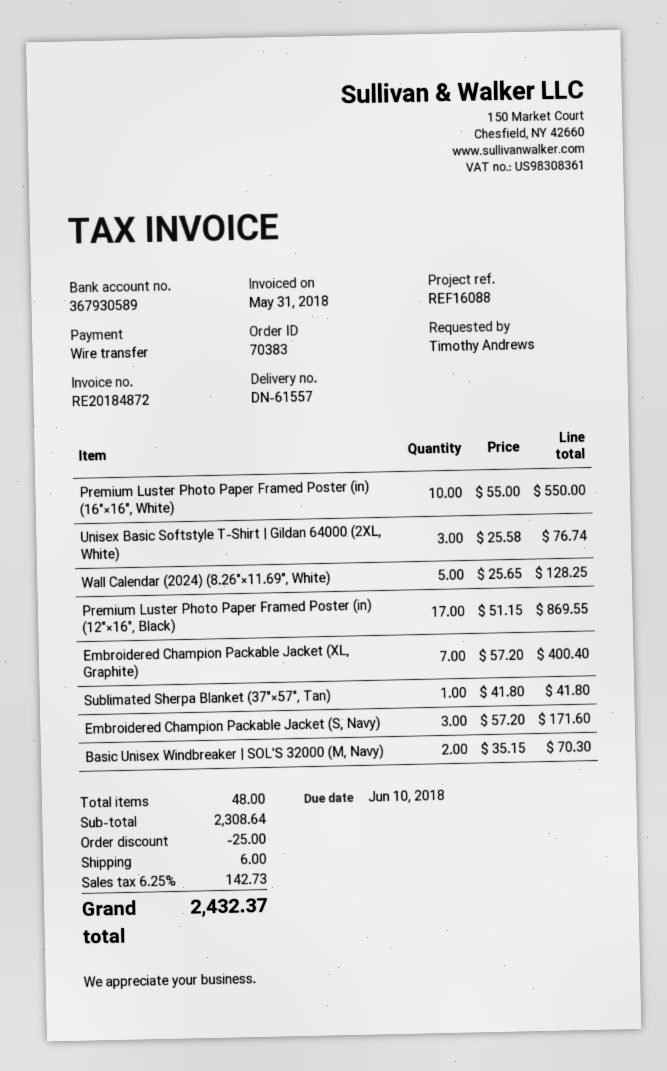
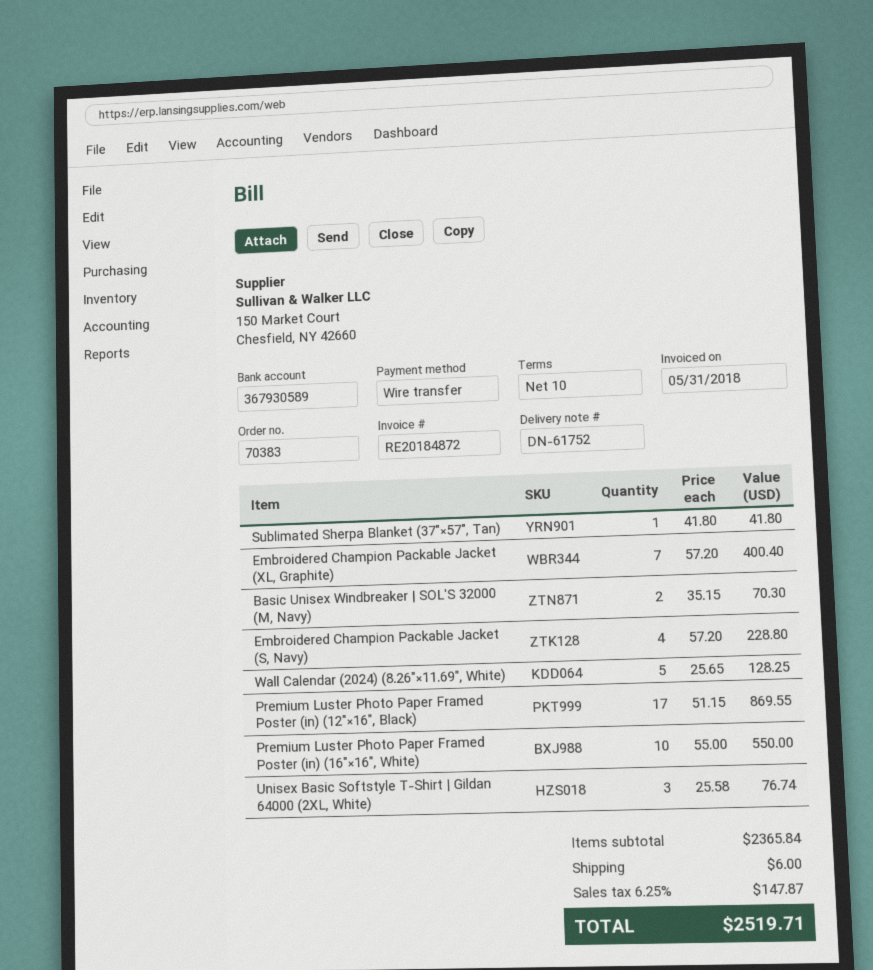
delivery note number: DN-61557 -> DN-61752
Embroidered Champion Packable Jacket (S, Navy): 3 x 57.20 = 171.60 -> 4 x 57.20 = 228.80
subtotal: 2308.64 -> 2365.84
discount: 25.00 -> none
tax: 6.25% = 142.73 -> 6.25% = 147.87
total: 2432.37 -> 2519.71

